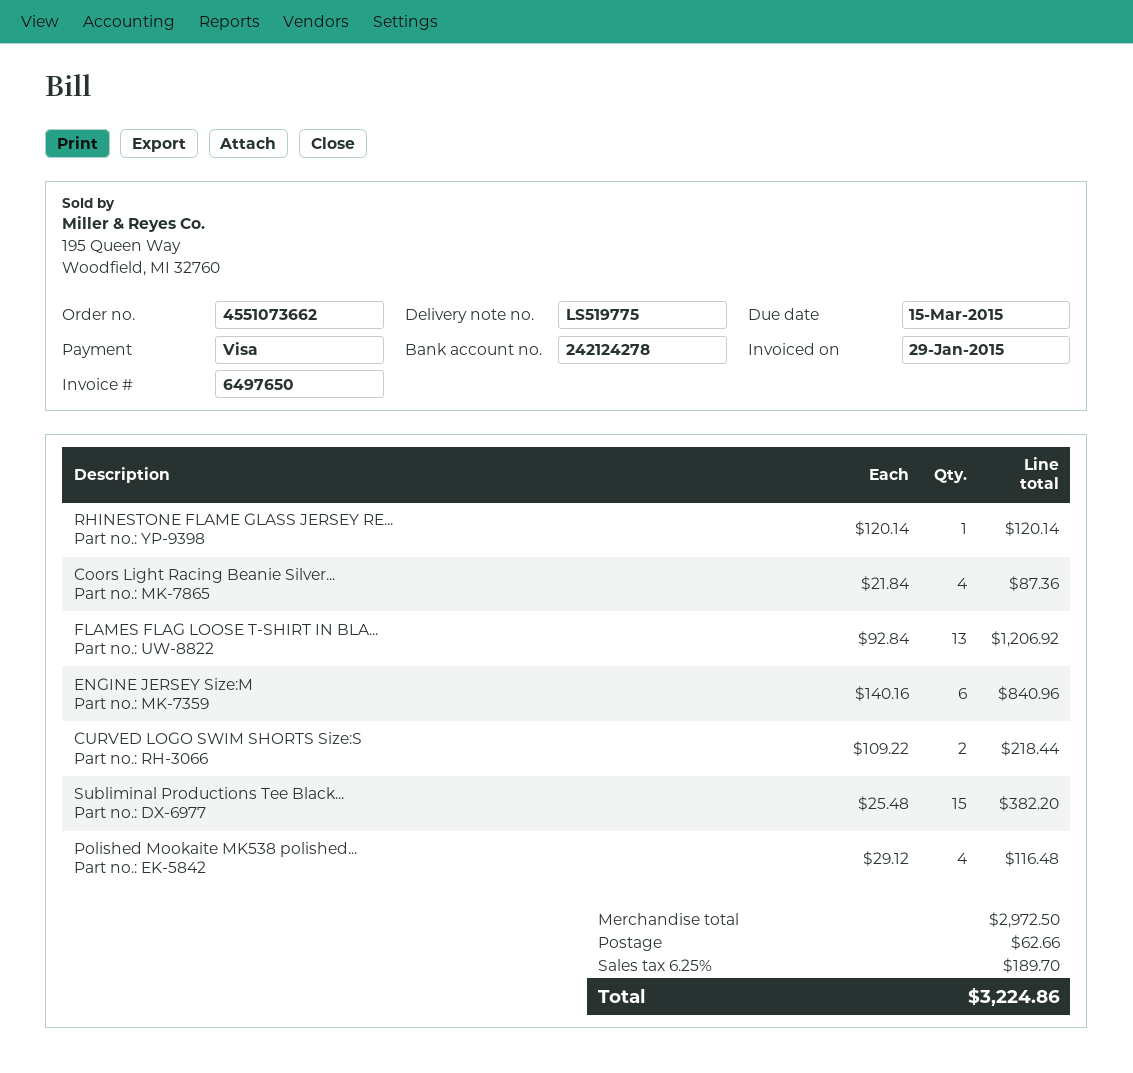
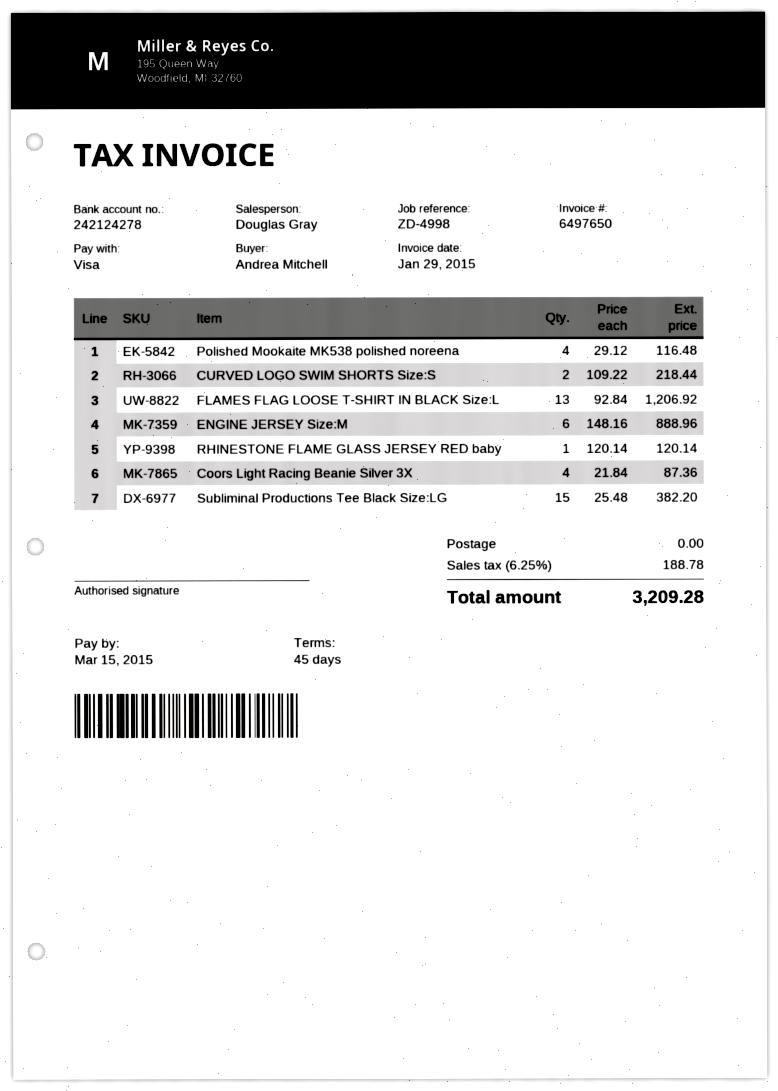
ENGINE JERSEY Size:M: 6 x 140.16 = 840.96 -> 6 x 148.16 = 888.96
shipping: 62.66 -> 0.00
tax: 6.25% = 189.70 -> 6.25% = 188.78
total: 3224.86 -> 3209.28

